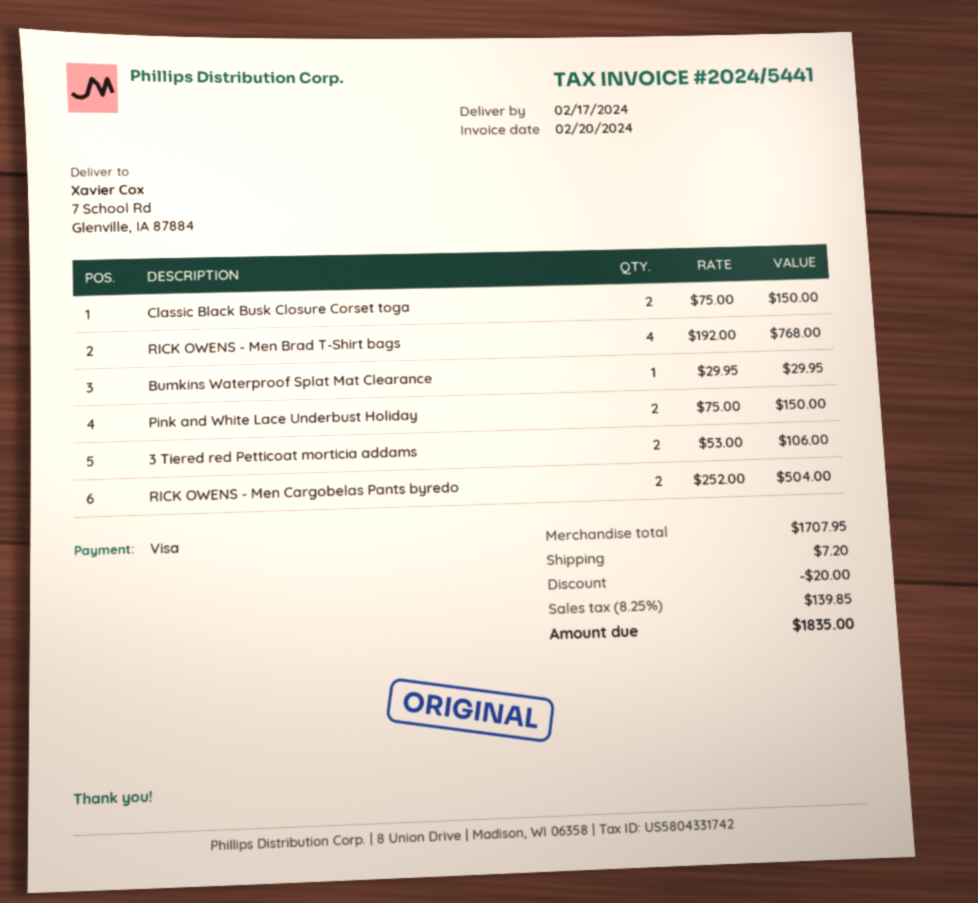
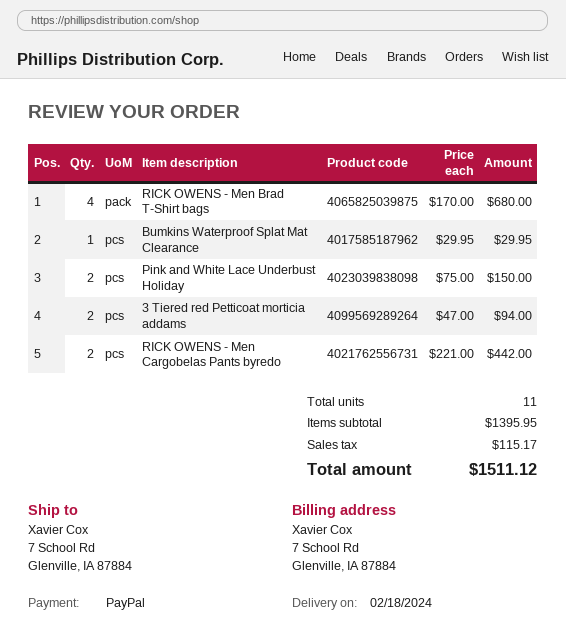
delivery date: 2024-02-17 -> 2024-02-18
payment method: Visa -> PayPal
Classic Black Busk Closure Corset toga: 2 x 75.00 = 150.00 -> none
RICK OWENS - Men Brad T-Shirt bags: 4 x 192.00 = 768.00 -> 4 x 170.00 = 680.00
3 Tiered red Petticoat morticia addams: 2 x 53.00 = 106.00 -> 2 x 47.00 = 94.00
RICK OWENS - Men Cargobelas Pants byredo: 2 x 252.00 = 504.00 -> 2 x 221.00 = 442.00
subtotal: 1707.95 -> 1395.95
discount: 20.00 -> none
shipping: 7.20 -> none
tax: 139.85 -> 115.17
total: 1835.00 -> 1511.12

